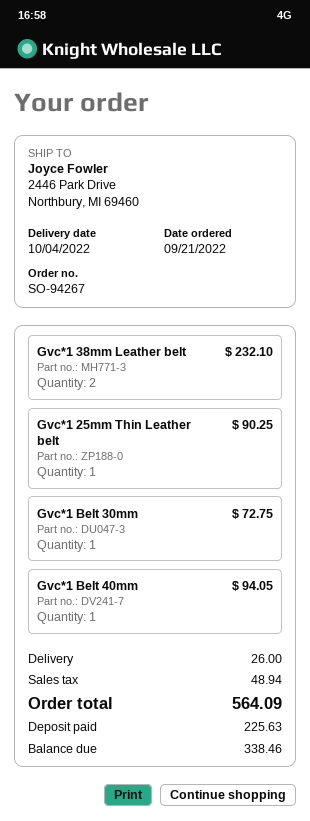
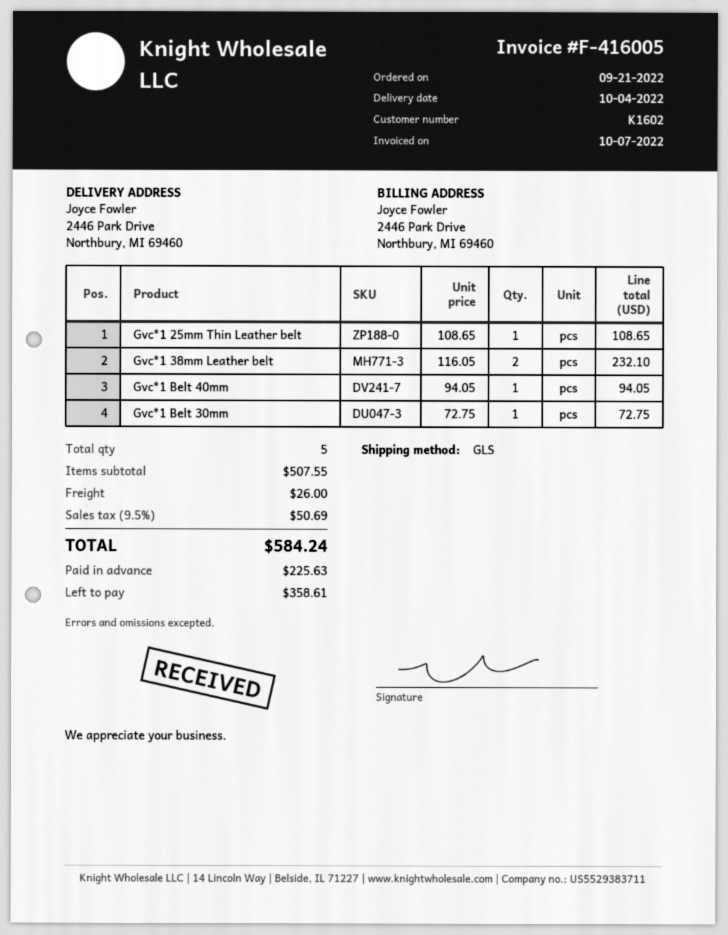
Gvc*1 25mm Thin Leather belt: 1 for 90.25 -> 1 for 108.65
tax: 48.94 -> 50.69
total: 564.09 -> 584.24
balance: 338.46 -> 358.61

